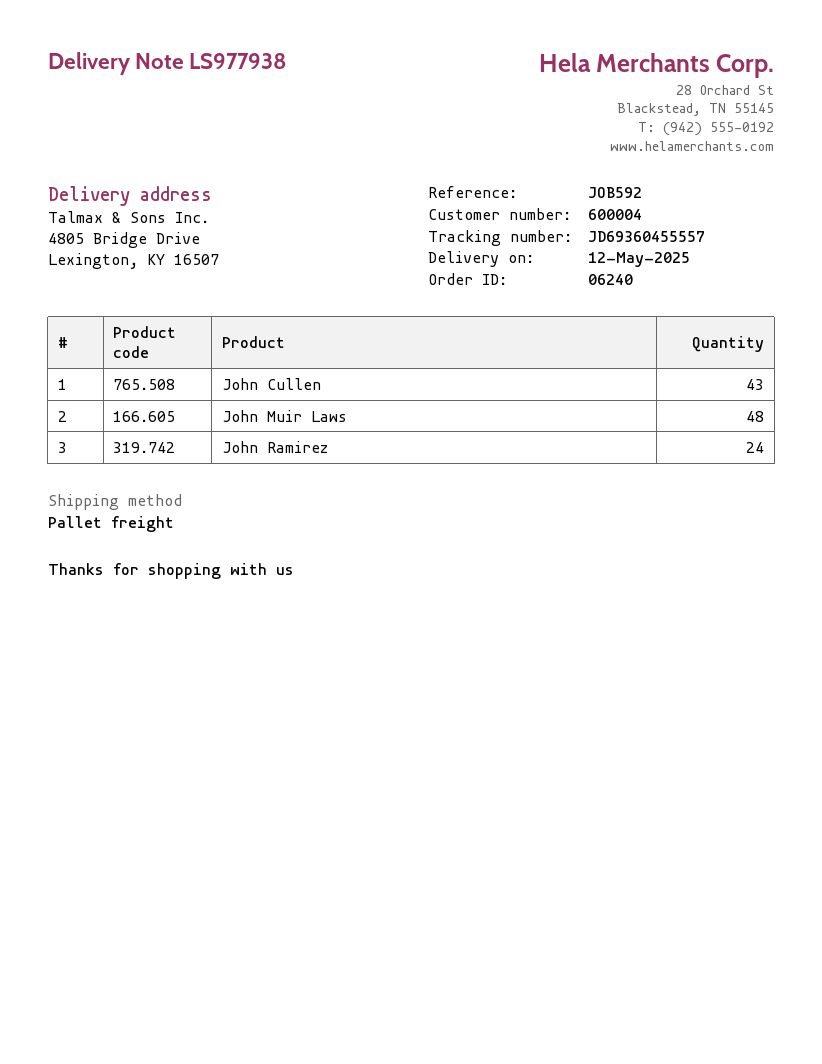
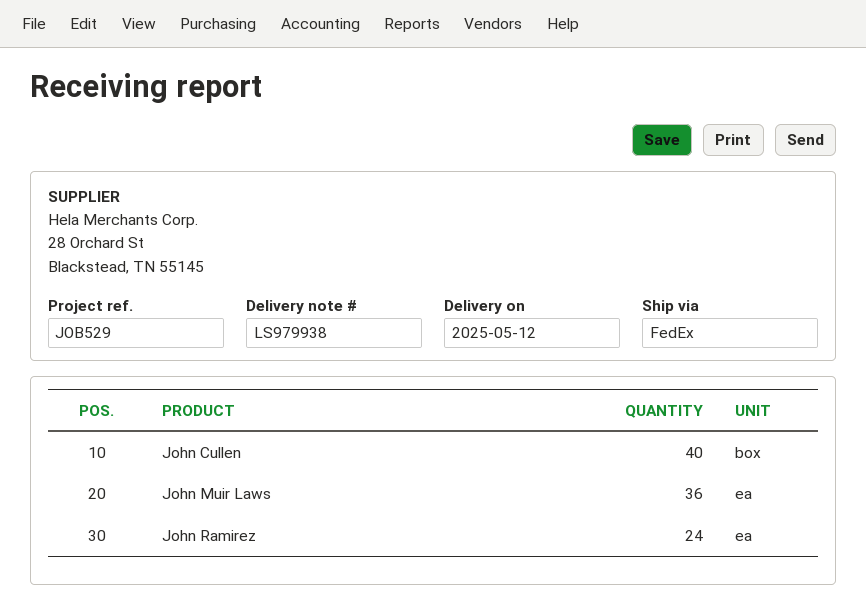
delivery note number: LS977938 -> LS979938
reference: JOB592 -> JOB529
shipping method: pallet freight -> FedEx
John Cullen: 43 -> 40
John Muir Laws: 48 -> 36

